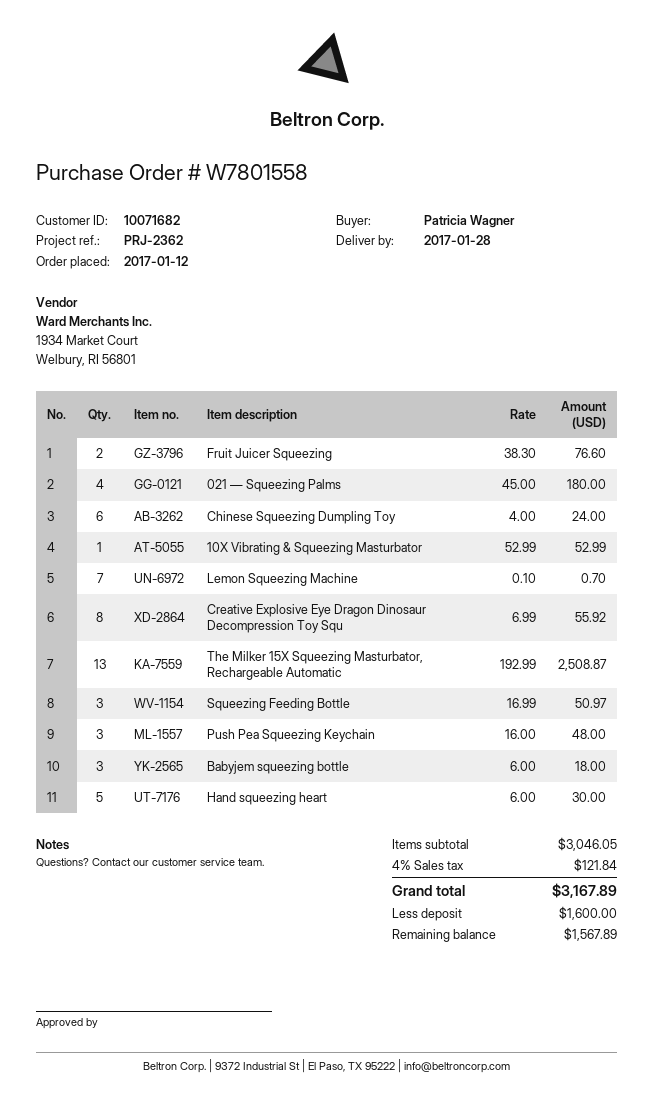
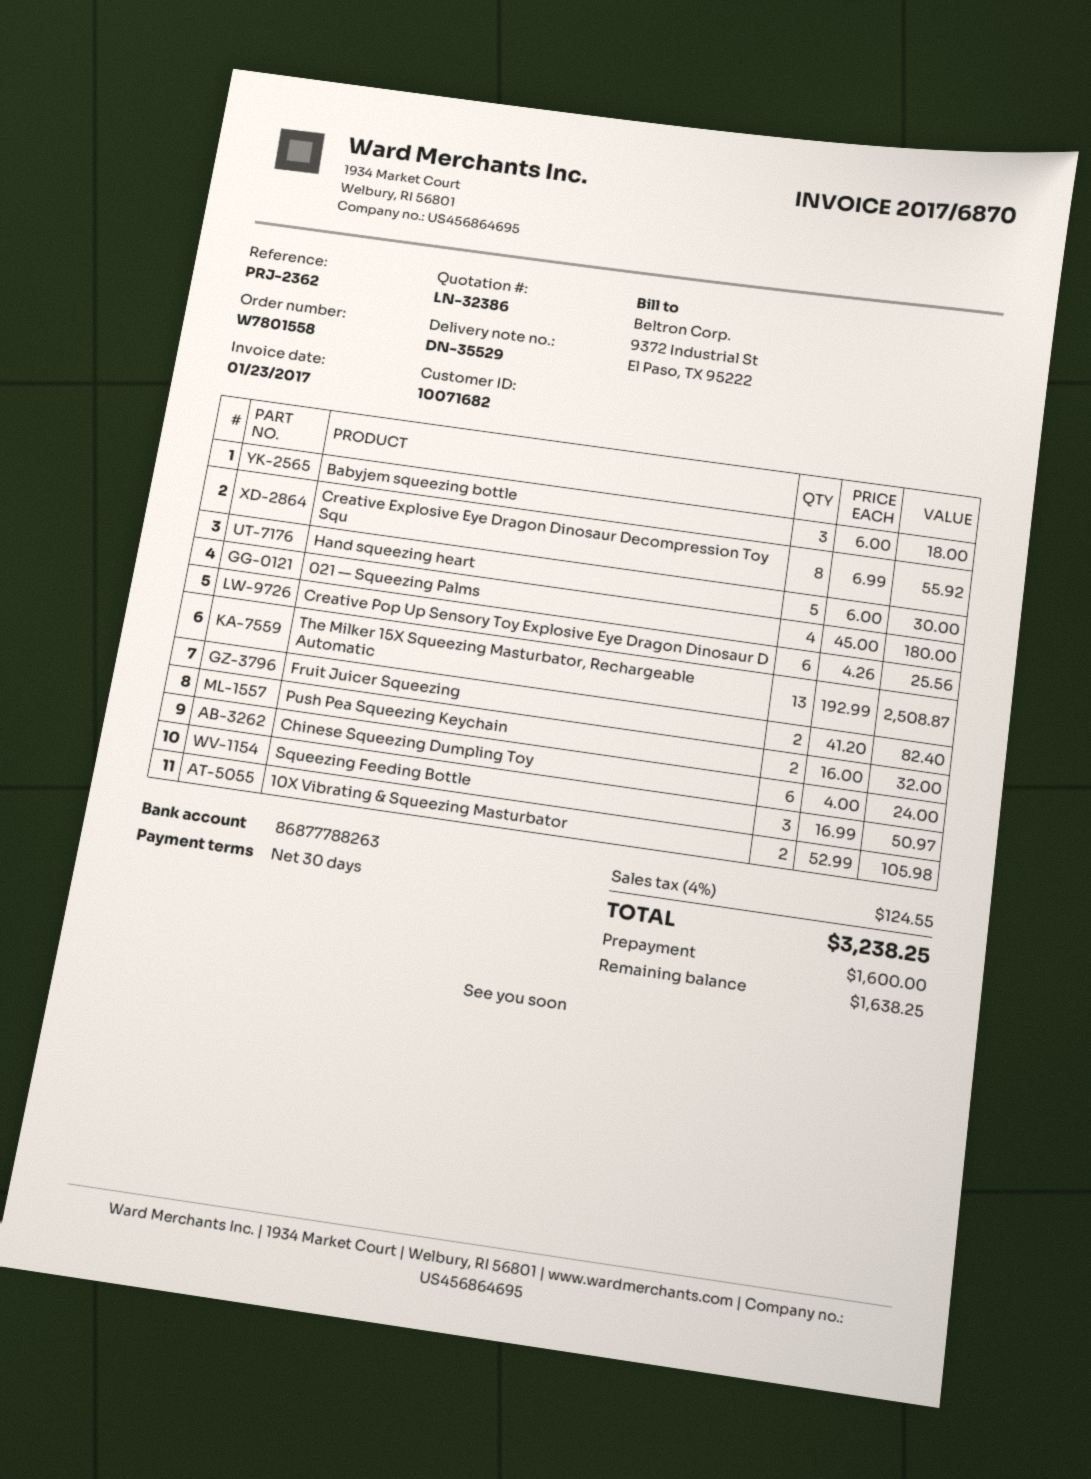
Fruit Juicer Squeezing: 2 x 38.30 = 76.60 -> 2 x 41.20 = 82.40
10X Vibrating & Squeezing Masturbator: 1 x 52.99 = 52.99 -> 2 x 52.99 = 105.98
Lemon Squeezing Machine: 7 x 0.10 = 0.70 -> none
Push Pea Squeezing Keychain: 3 x 16.00 = 48.00 -> 2 x 16.00 = 32.00
Creative Pop Up Sensory Toy Explosive Eye Dragon Dinosaur D: none -> 6 x 4.26 = 25.56
tax: 4% = 121.84 -> 4% = 124.55
total: 3167.89 -> 3238.25
balance: 1567.89 -> 1638.25

